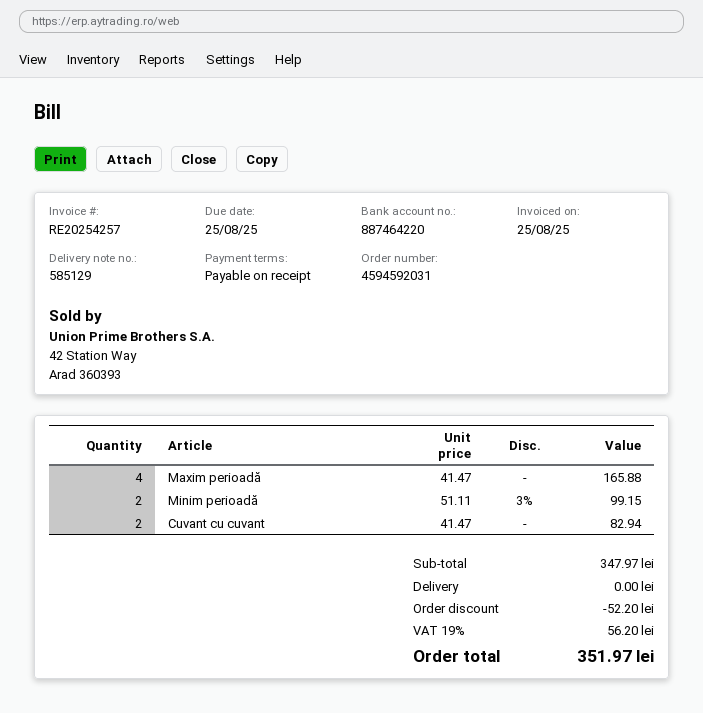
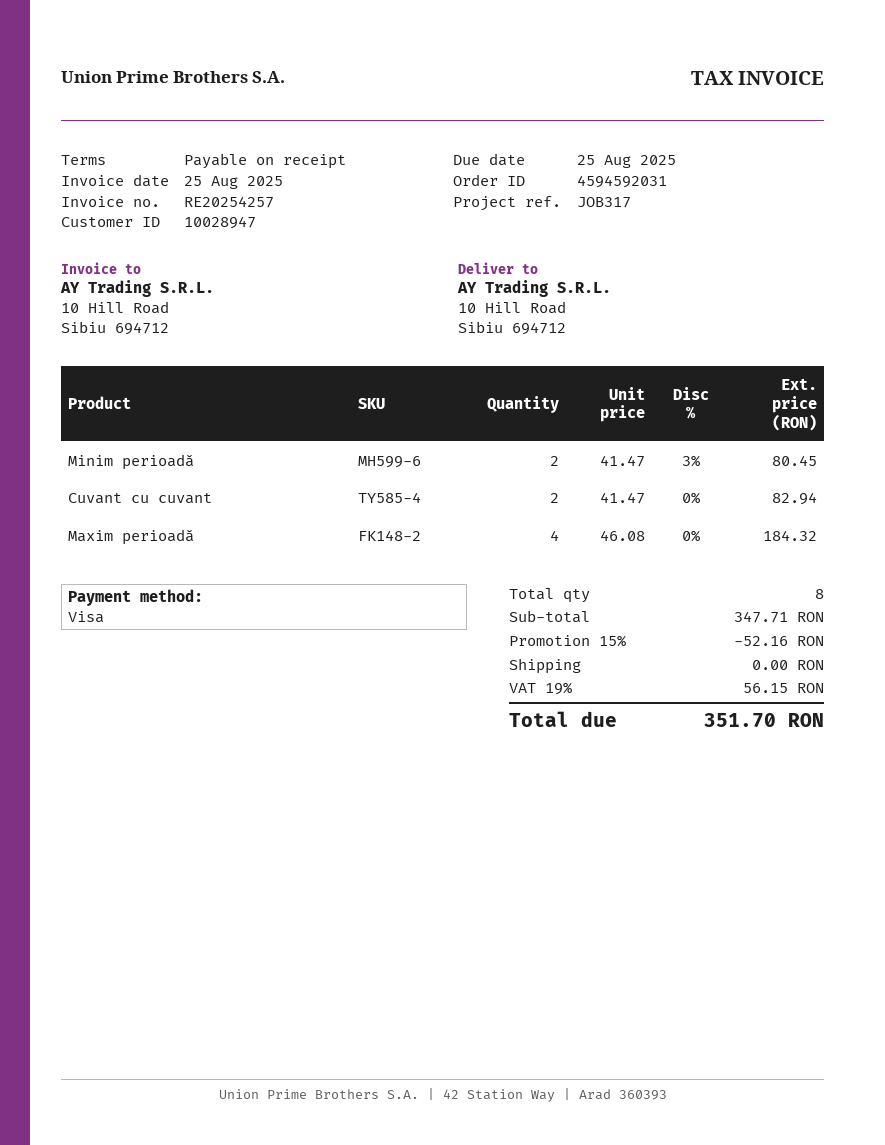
Maxim perioadă: 4 x 41.47 = 165.88 -> 4 x 46.08 = 184.32
Minim perioadă: 2 x 51.11 - 3% = 99.15 -> 2 x 41.47 - 3% = 80.45
subtotal: 347.97 -> 347.71
discount: 52.20 -> 52.16
tax: 19% = 56.20 -> 19% = 56.15
total: 351.97 -> 351.70

